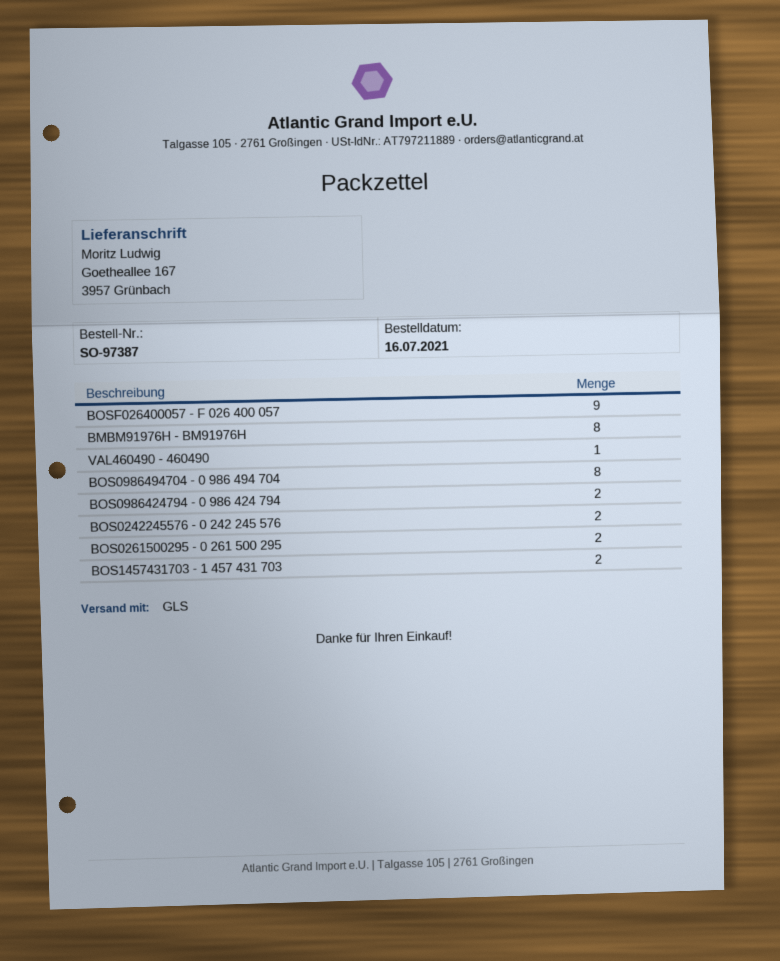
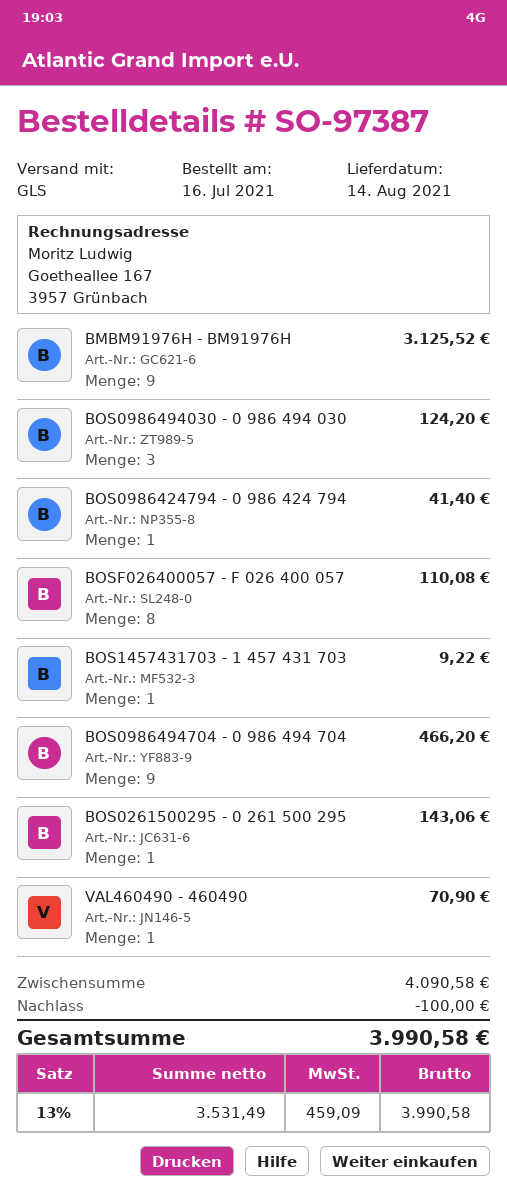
BOSF026400057 - F 026 400 057: 9 -> 8
BMBM91976H - BM91976H: 8 -> 9
BOS0986494704 - 0 986 494 704: 8 -> 9
BOS0986424794 - 0 986 424 794: 2 -> 1
BOS0242245576 - 0 242 245 576: 2 -> none
BOS0261500295 - 0 261 500 295: 2 -> 1
BOS1457431703 - 1 457 431 703: 2 -> 1
BOS0986494030 - 0 986 494 030: none -> 3

